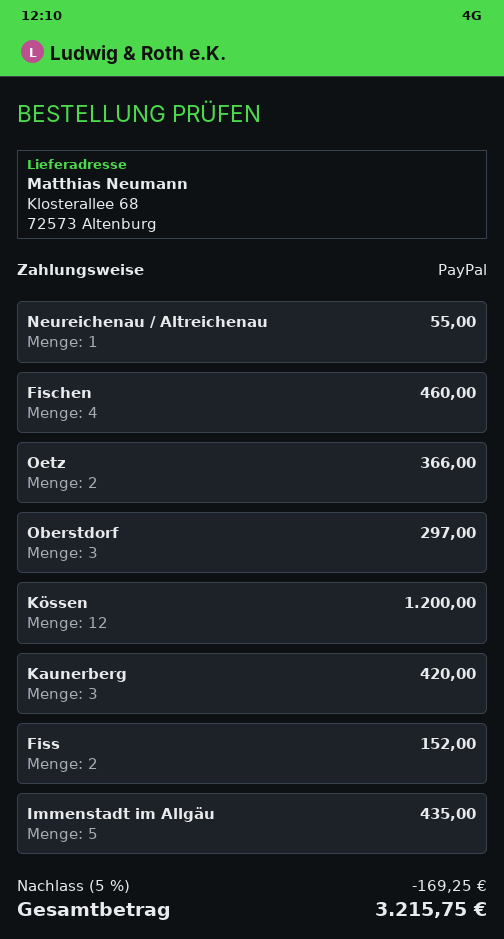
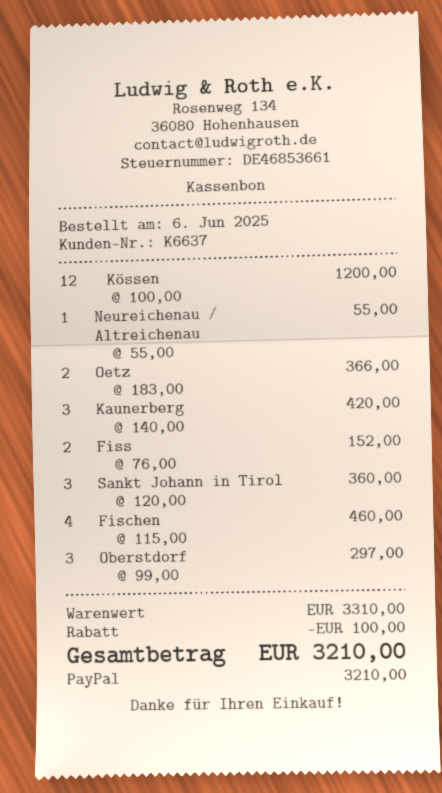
Immenstadt im Allgäu: 5 for 435.00 -> none
Sankt Johann in Tirol: none -> 3 for 360.00
discount: 169.25 -> 100.00
total: 3215.75 -> 3210.00

